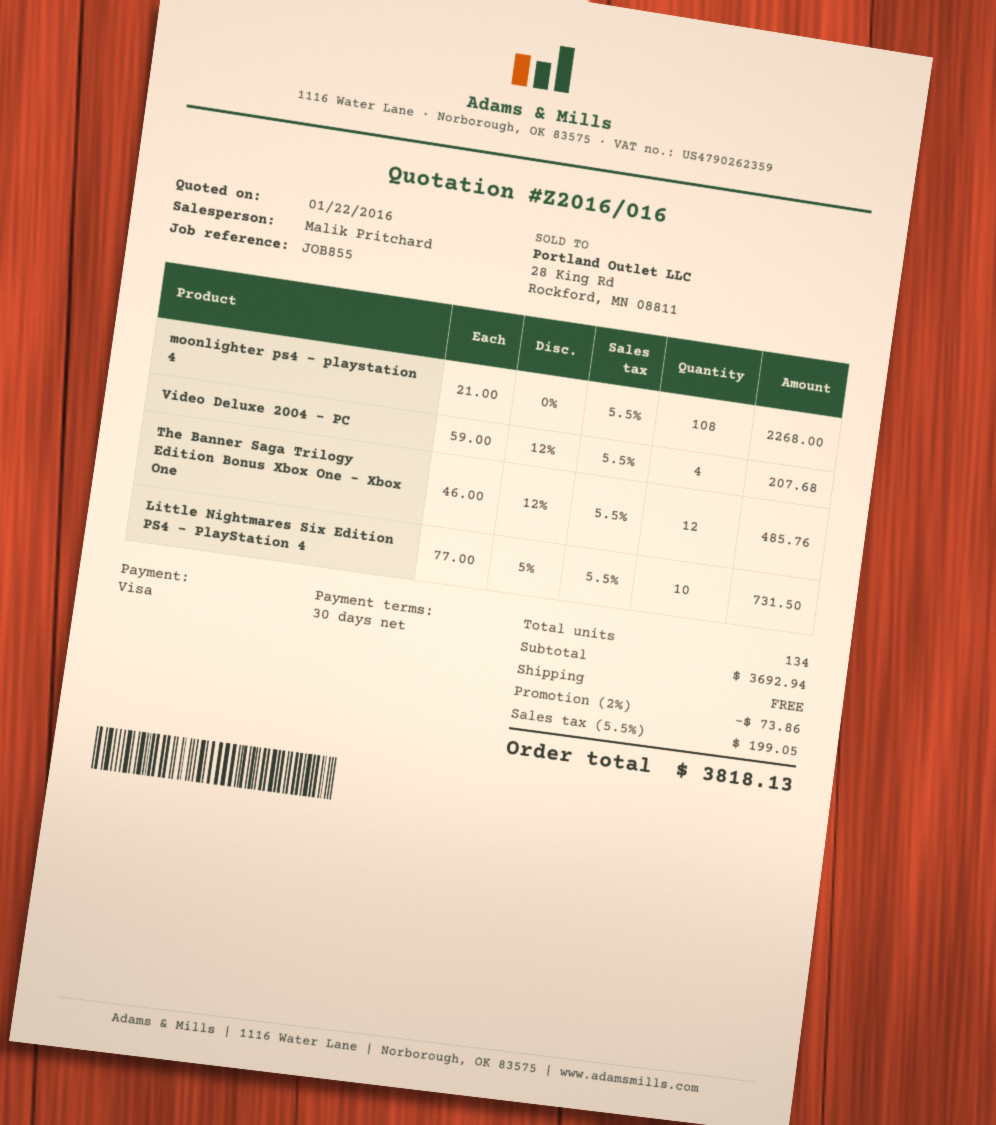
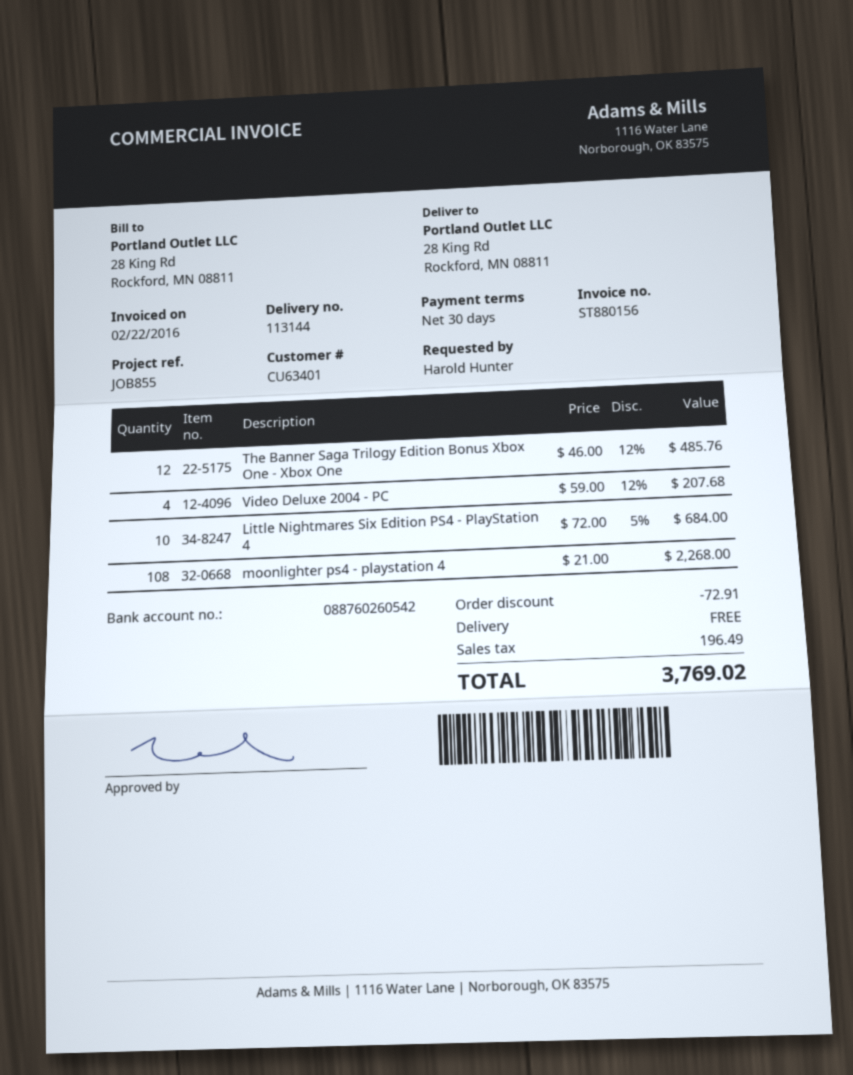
Little Nightmares Six Edition PS4 - PlayStation 4: 10 x 77.00 - 5% = 731.50 -> 10 x 72.00 - 5% = 684.00
discount: 73.86 -> 72.91
tax: 199.05 -> 196.49
total: 3818.13 -> 3769.02

